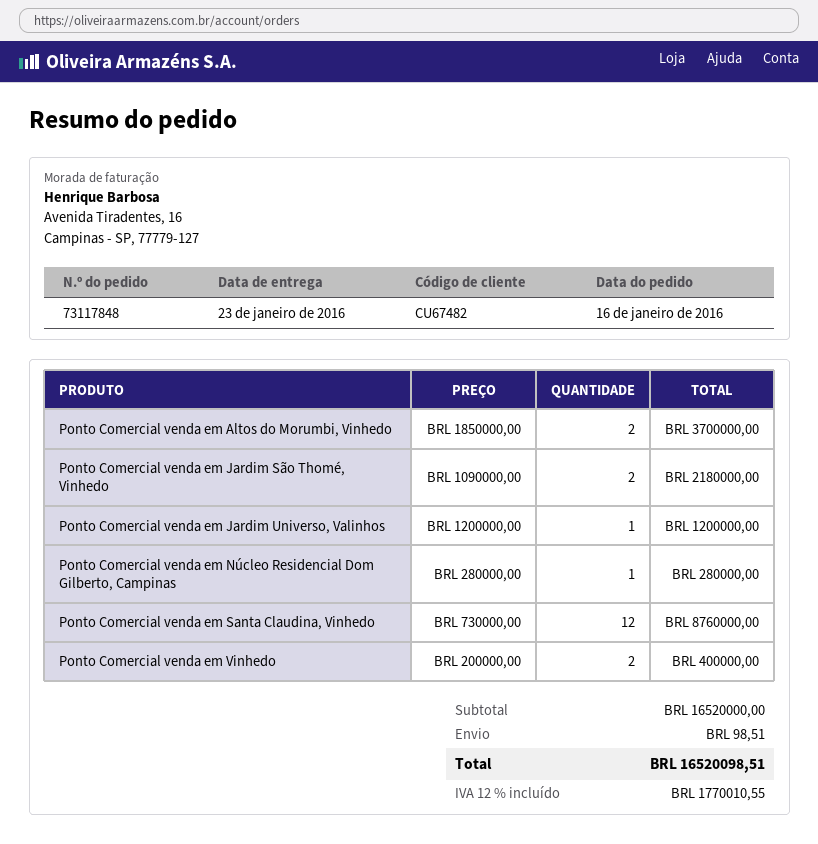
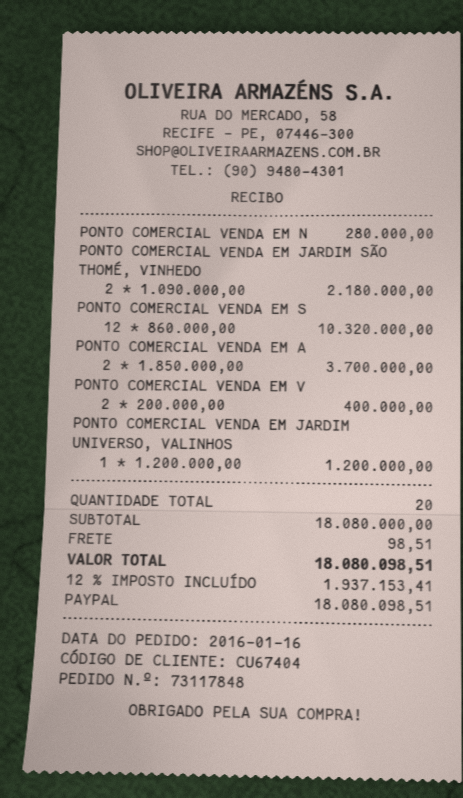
customer number: CU67482 -> CU67404
Ponto Comercial venda em Santa Claudina, Vinhedo: 12 x 730000.00 = 8760000.00 -> 12 x 860000.00 = 10320000.00
subtotal: 16520000.00 -> 18080000.00
tax: 12% = 1770010.55 -> 12% = 1937153.41
total: 16520098.51 -> 18080098.51

